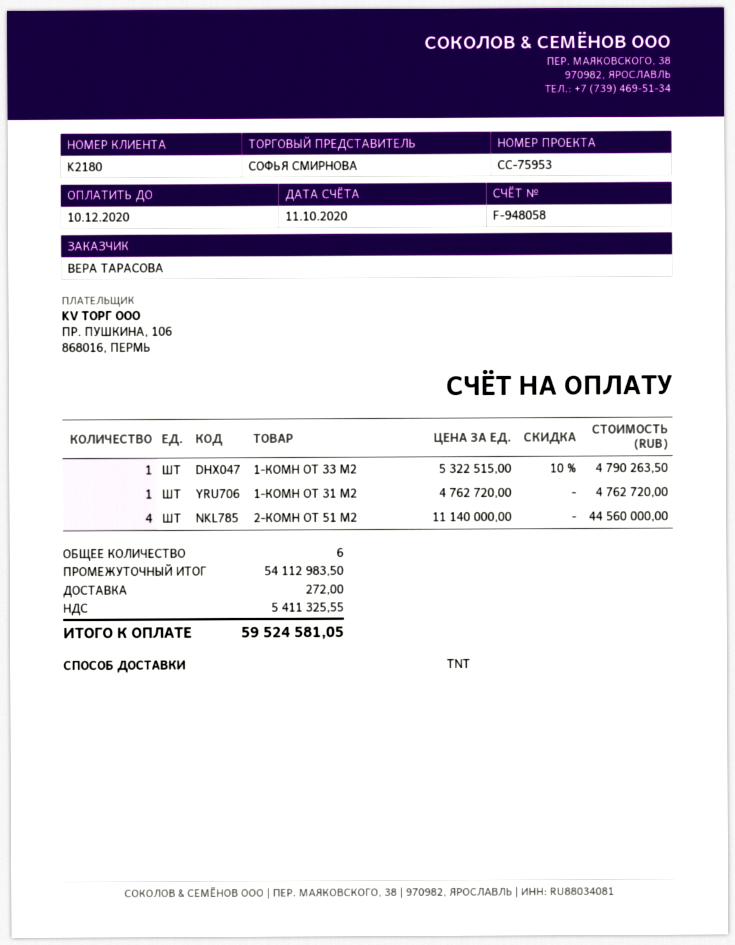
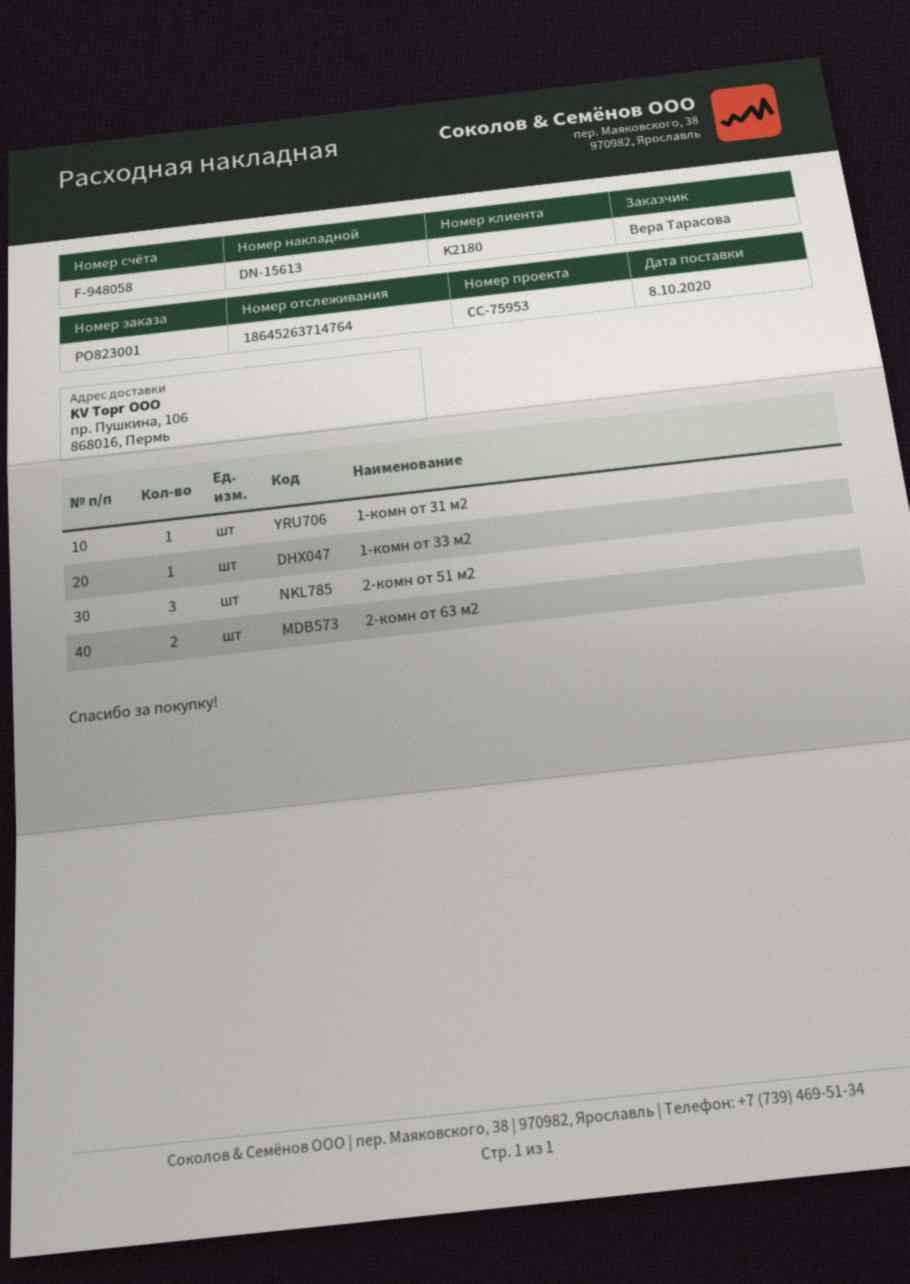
2-КОМН ОТ 51 М2: 4 -> 3
2-комн от 63 м2: none -> 2

